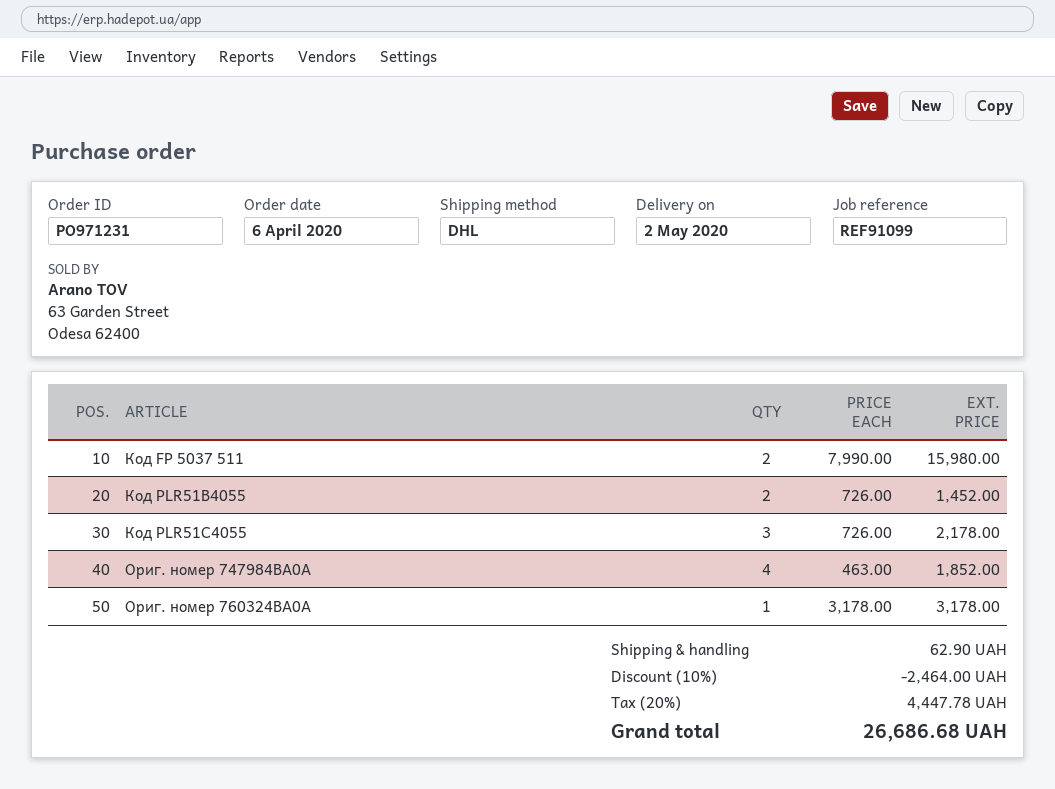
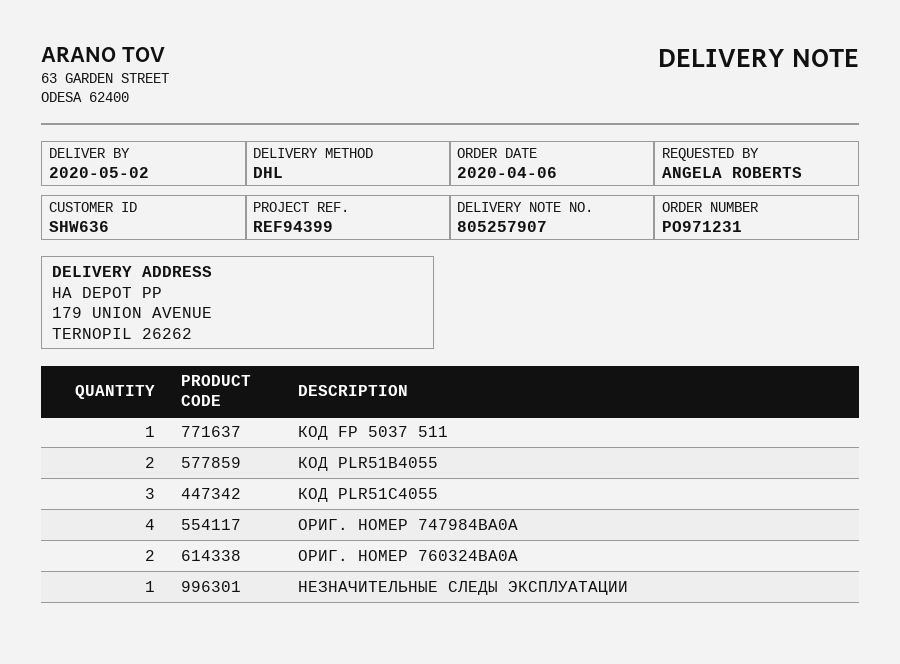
reference: REF91099 -> REF94399
Код FP 5037 511: 2 -> 1
Ориг. номер 760324BA0A: 1 -> 2
НЕЗНАЧИТЕЛЬНЫЕ СЛЕДЫ ЭКСПЛУАТАЦИИ: none -> 1

